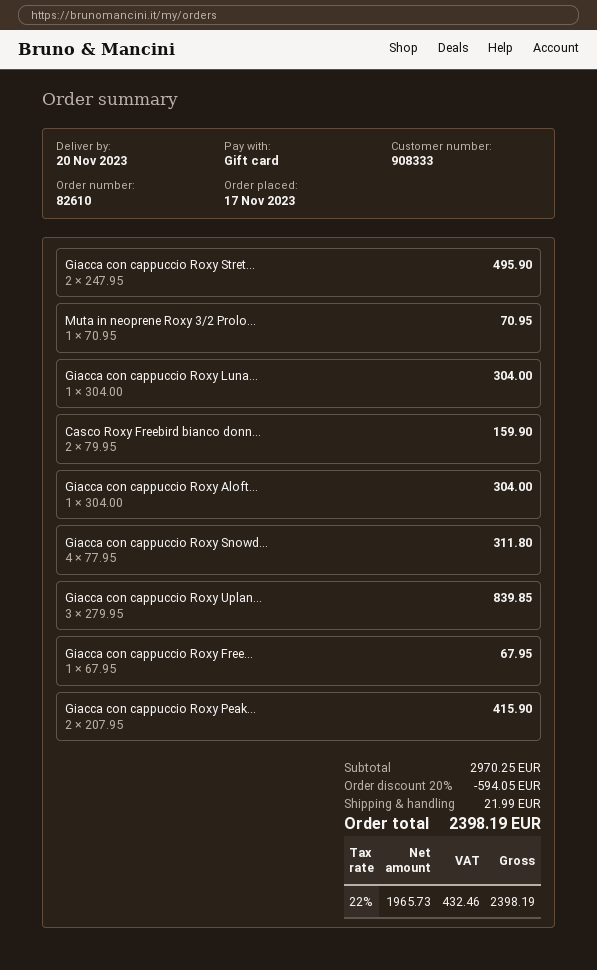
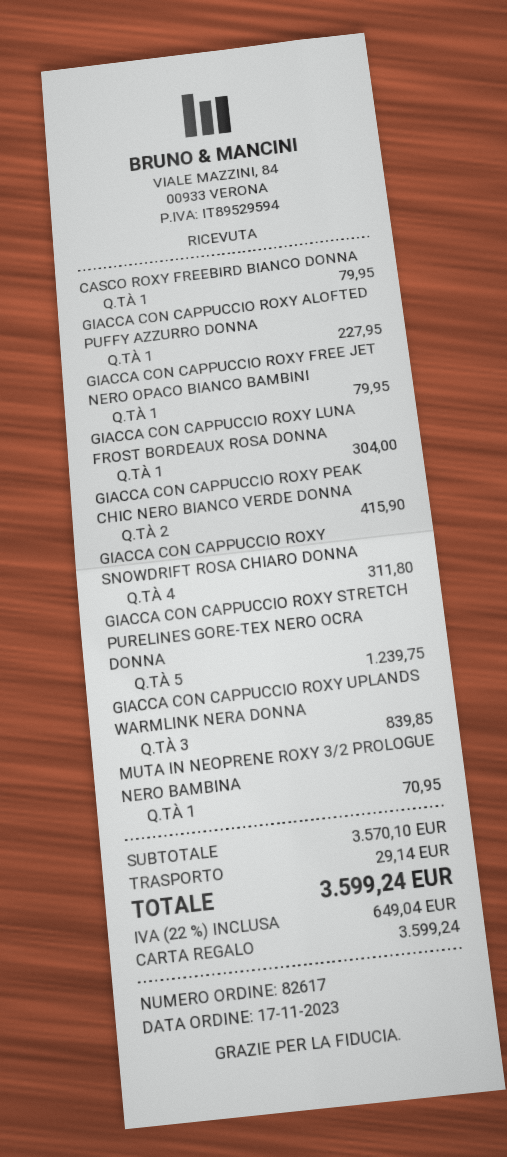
order number: 82610 -> 82617
Giacca con cappuccio Roxy Stret...: 2 for 495.90 -> 5 for 1239.75
Casco Roxy Freebird bianco donn...: 2 for 159.90 -> 1 for 79.95
Giacca con cappuccio Roxy Aloft...: 1 for 304.00 -> 1 for 227.95
Giacca con cappuccio Roxy Free...: 1 for 67.95 -> 1 for 79.95
subtotal: 2970.25 -> 3570.10
discount: 20% = 594.05 -> none
shipping: 21.99 -> 29.14
tax: 22% = 432.46 -> 22% = 649.04
total: 2398.19 -> 3599.24

